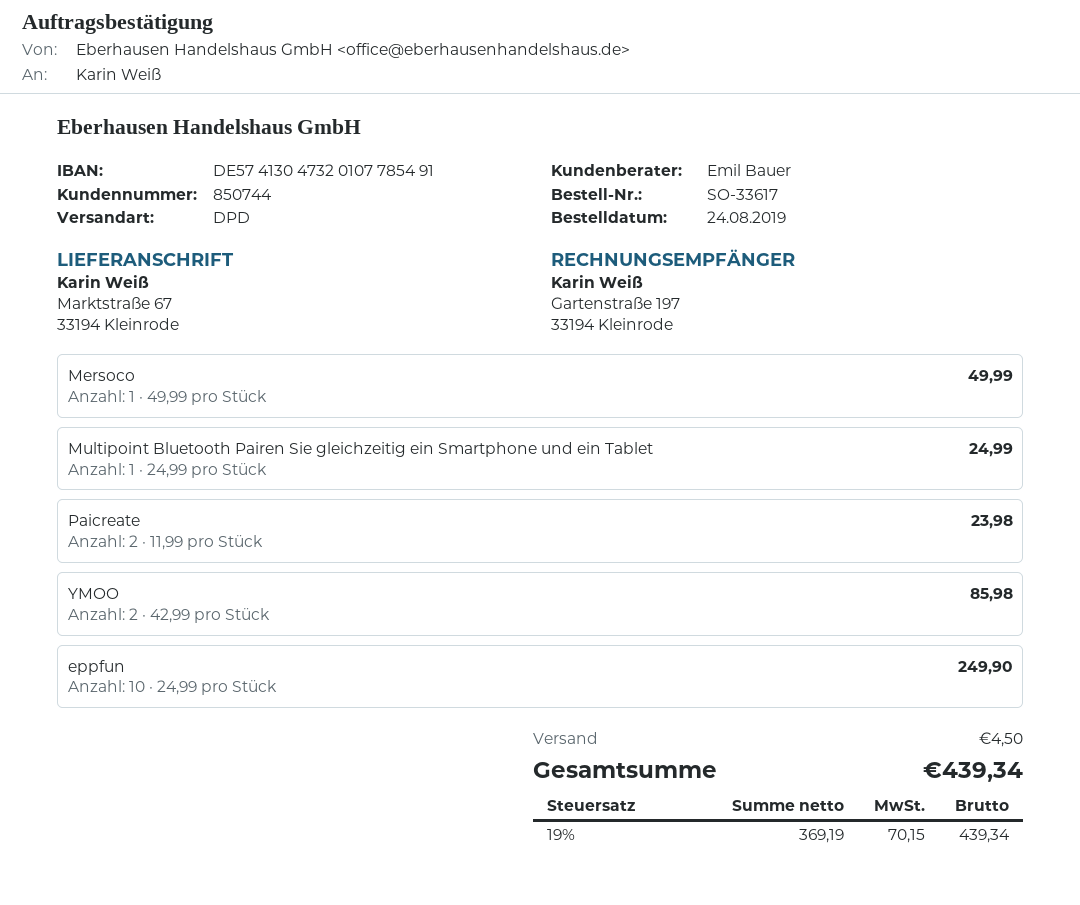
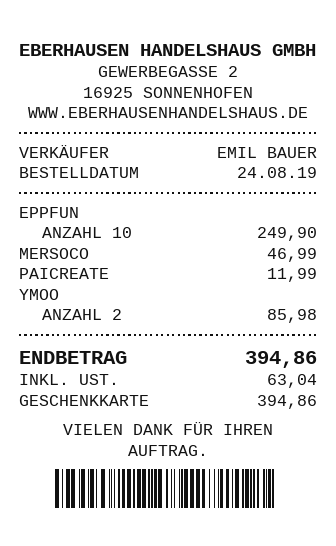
Mersoco: 1 for 49.99 -> 1 for 46.99
Multipoint Bluetooth Pairen Sie gleichzeitig ein Smartphone und ein Tablet: 1 for 24.99 -> none
Paicreate: 2 for 23.98 -> 1 for 11.99
shipping: 4.50 -> none
tax: 70.15 -> 63.04
total: 439.34 -> 394.86

